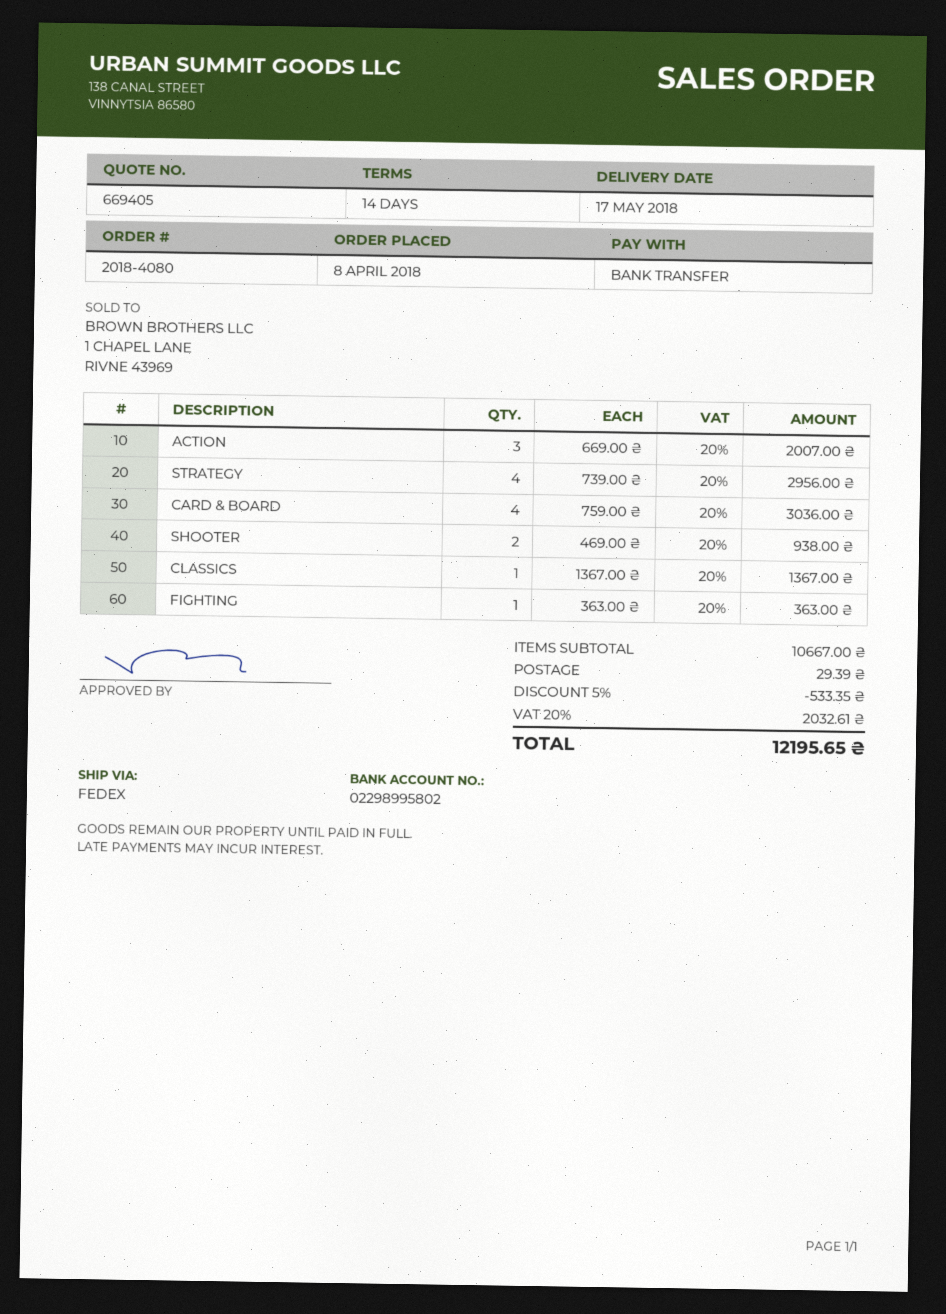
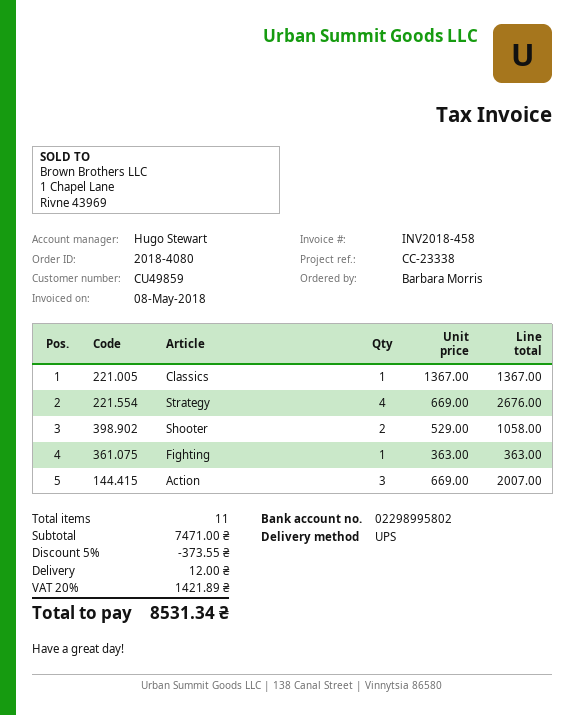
shipping method: FedEx -> UPS
STRATEGY: 4 x 739.00 = 2956.00 -> 4 x 669.00 = 2676.00
CARD & BOARD: 4 x 759.00 = 3036.00 -> none
SHOOTER: 2 x 469.00 = 938.00 -> 2 x 529.00 = 1058.00
subtotal: 10667.00 -> 7471.00
discount: 5% = 533.35 -> 5% = 373.55
shipping: 29.39 -> 12.00
tax: 20% = 2032.61 -> 20% = 1421.89
total: 12195.65 -> 8531.34

